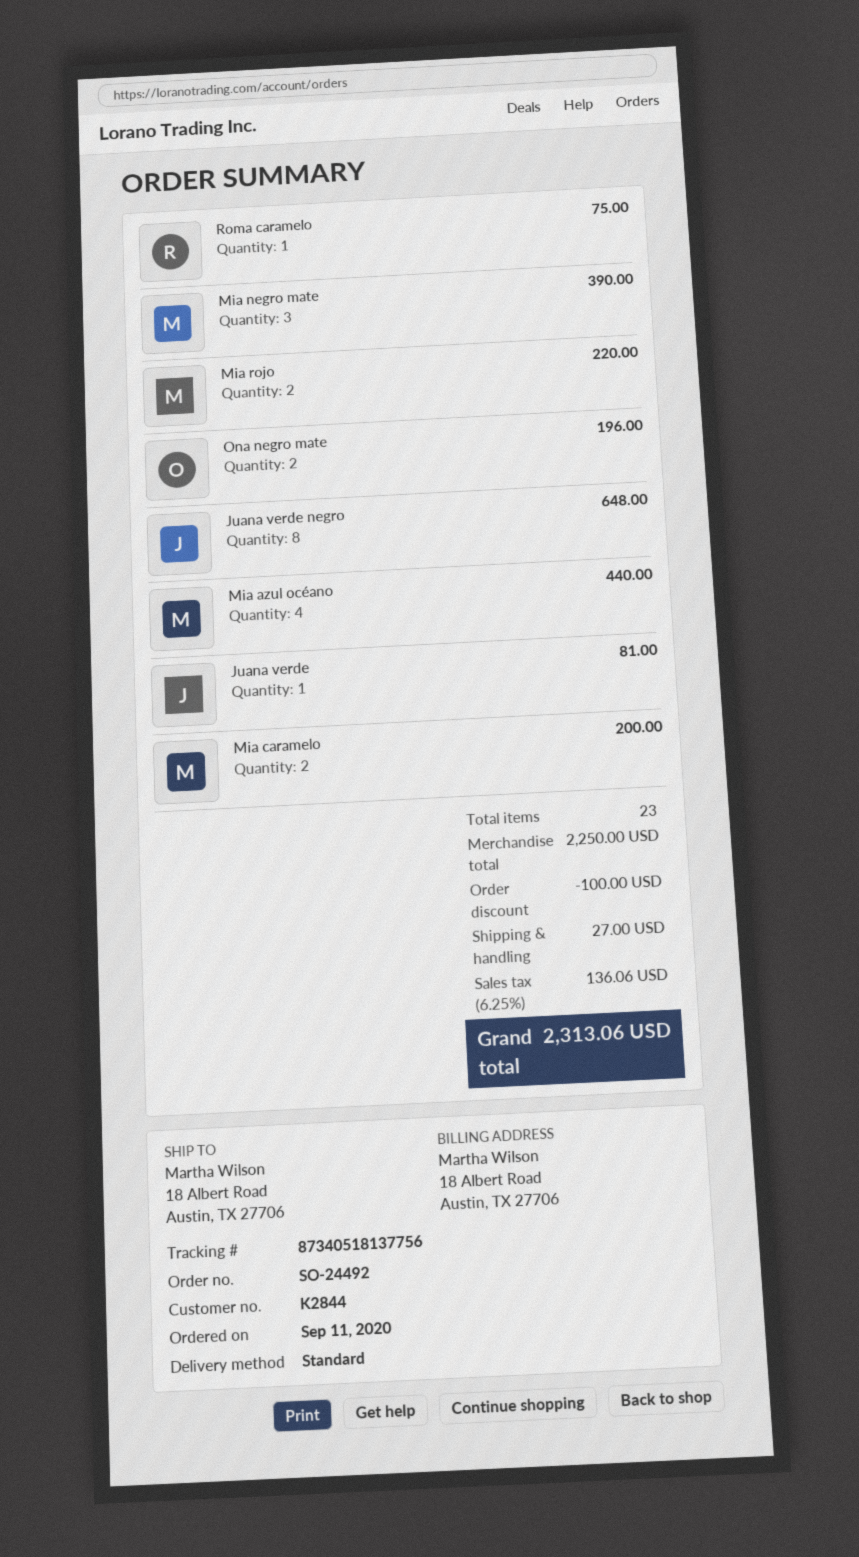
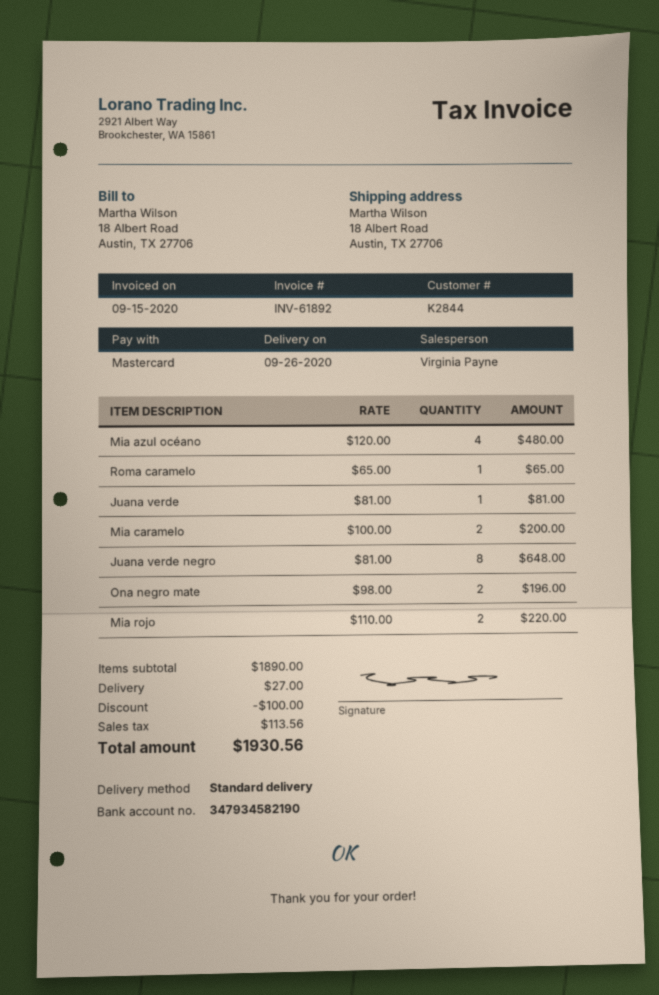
Roma caramelo: 1 for 75.00 -> 1 for 65.00
Mia negro mate: 3 for 390.00 -> none
Mia azul océano: 4 for 440.00 -> 4 for 480.00
subtotal: 2250.00 -> 1890.00
tax: 136.06 -> 113.56
total: 2313.06 -> 1930.56

